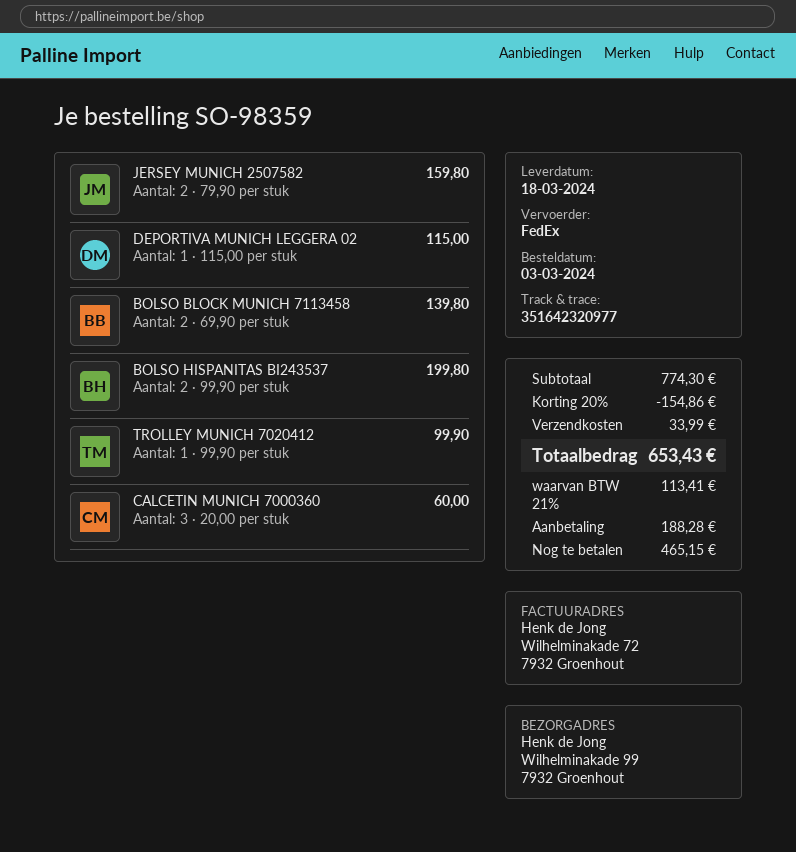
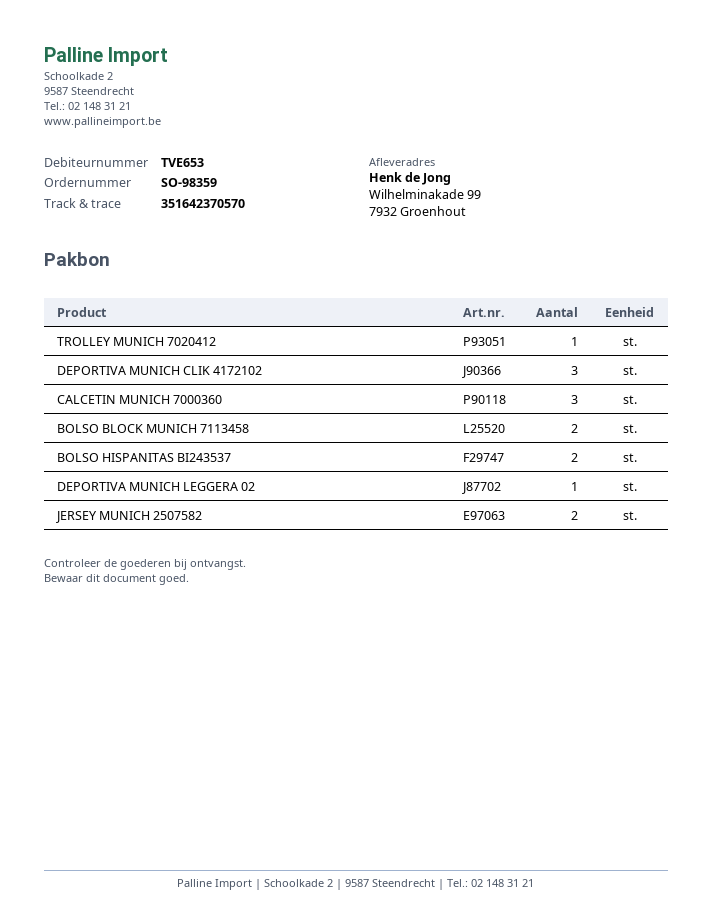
tracking number: 351642320977 -> 351642370570
DEPORTIVA MUNICH CLIK 4172102: none -> 3

